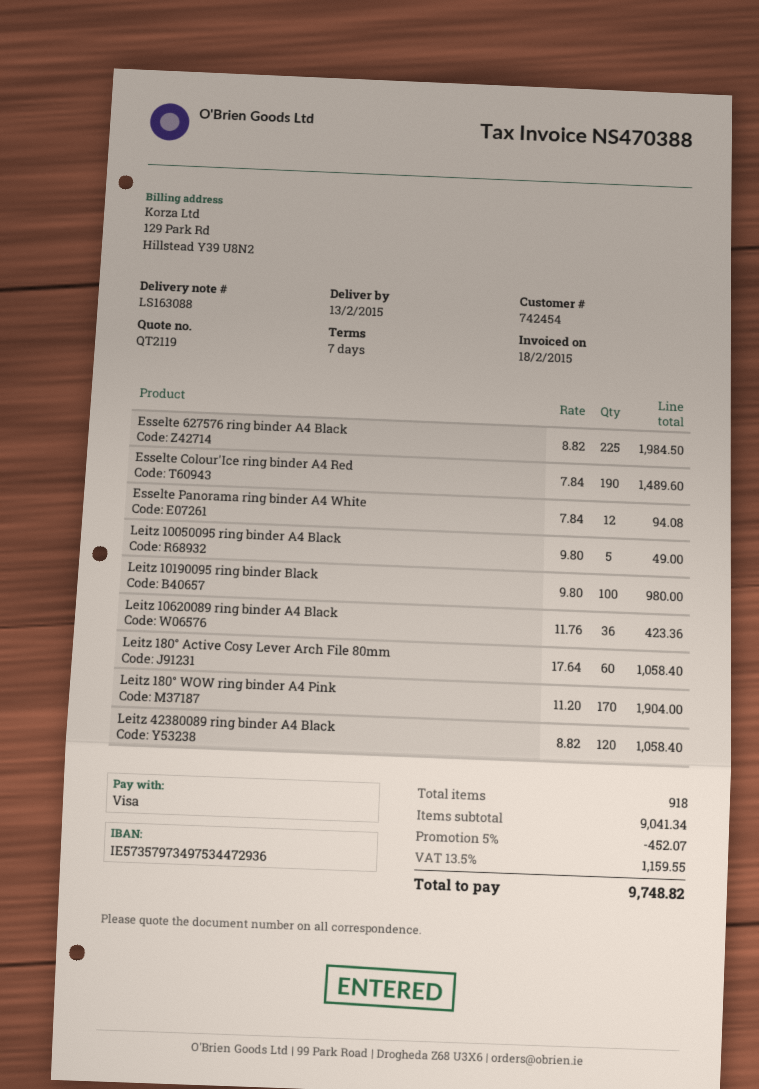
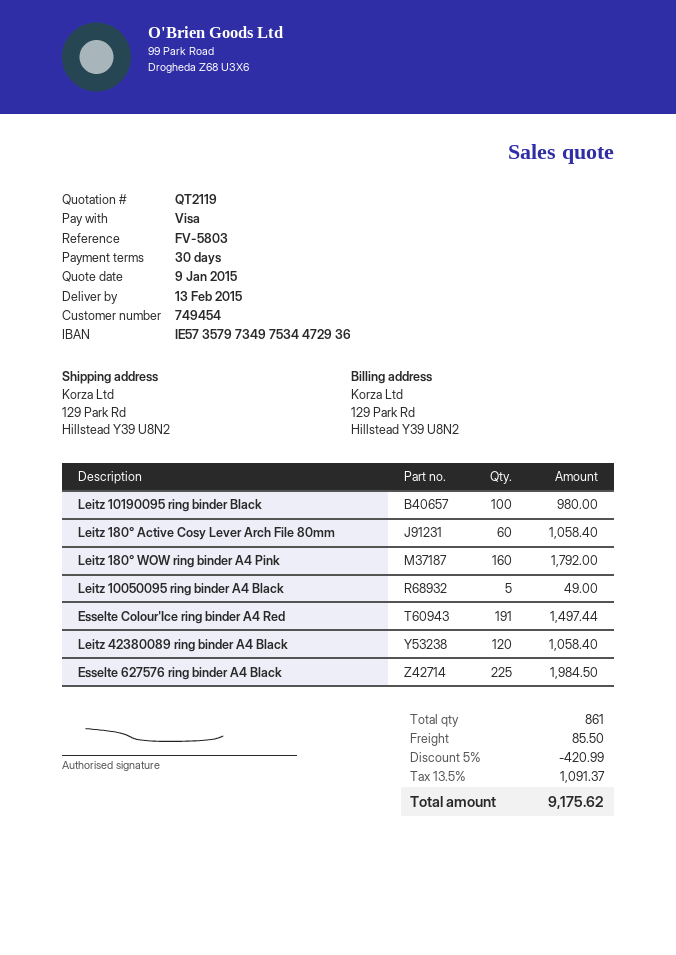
payment terms: 7 days -> 30 days
customer number: 742454 -> 749454
Esselte Colour'Ice ring binder A4 Red: 190 for 1489.60 -> 191 for 1497.44
Esselte Panorama ring binder A4 White: 12 for 94.08 -> none
Leitz 10620089 ring binder A4 Black: 36 for 423.36 -> none
Leitz 180° WOW ring binder A4 Pink: 170 for 1904.00 -> 160 for 1792.00
total quantity: 918 -> 861
discount: 5% = 452.07 -> 5% = 420.99
shipping: none -> 85.50
tax: 13.5% = 1159.55 -> 13.5% = 1091.37
total: 9748.82 -> 9175.62

